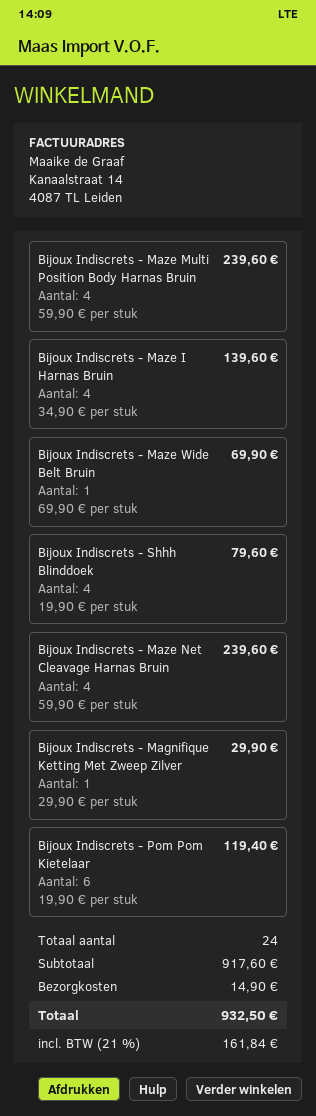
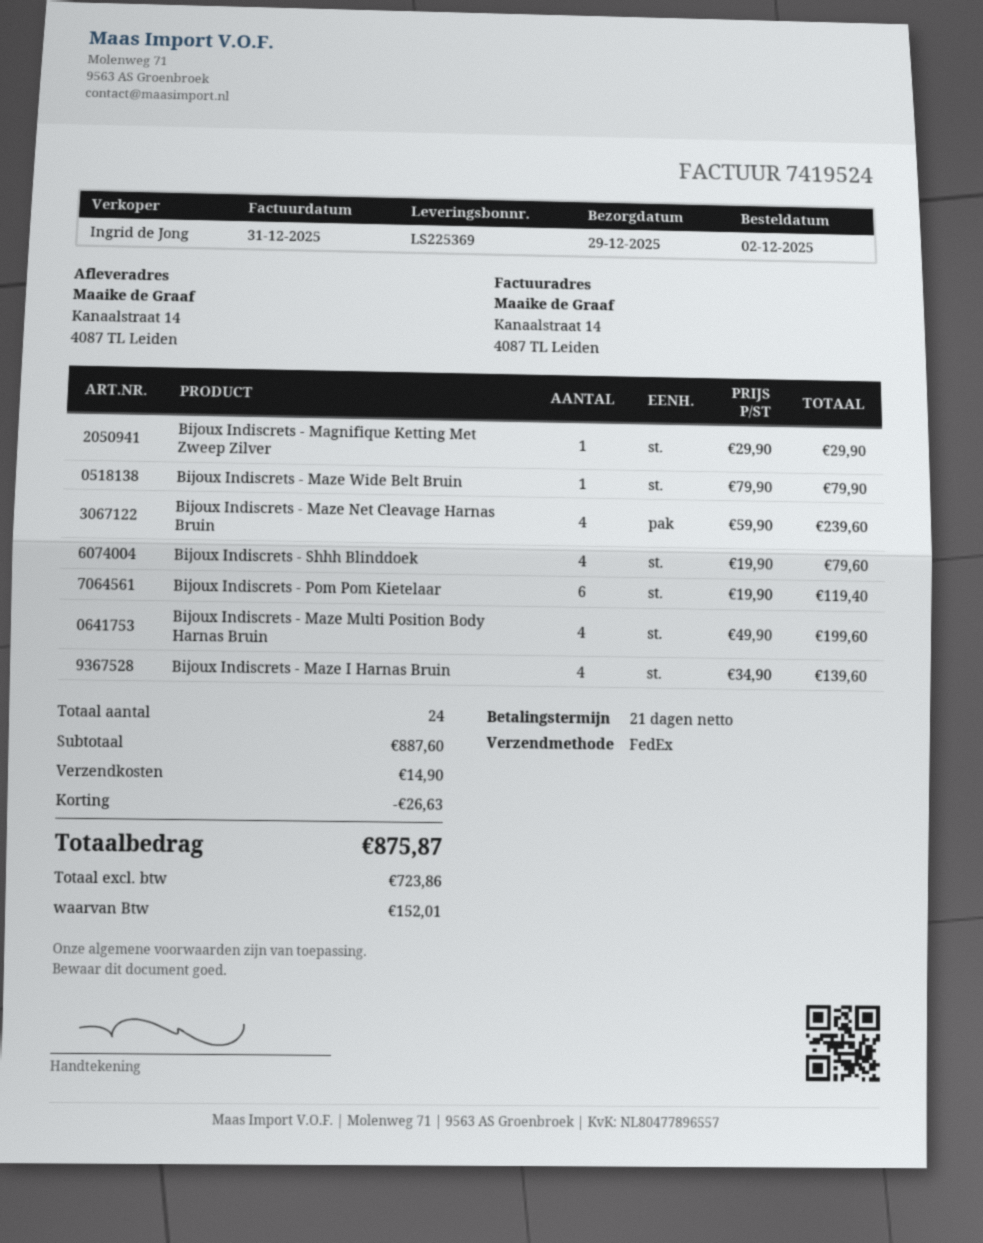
Bijoux Indiscrets - Maze Multi Position Body Harnas Bruin: 4 x 59.90 = 239.60 -> 4 x 49.90 = 199.60
Bijoux Indiscrets - Maze Wide Belt Bruin: 1 x 69.90 = 69.90 -> 1 x 79.90 = 79.90
subtotal: 917.60 -> 887.60
discount: none -> 26.63
tax: 161.84 -> 152.01
total: 932.50 -> 875.87

